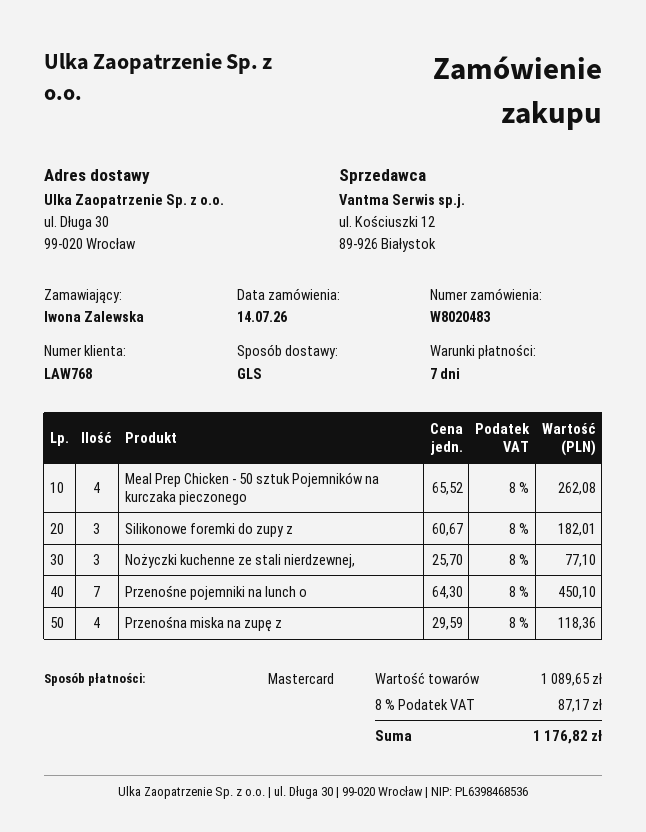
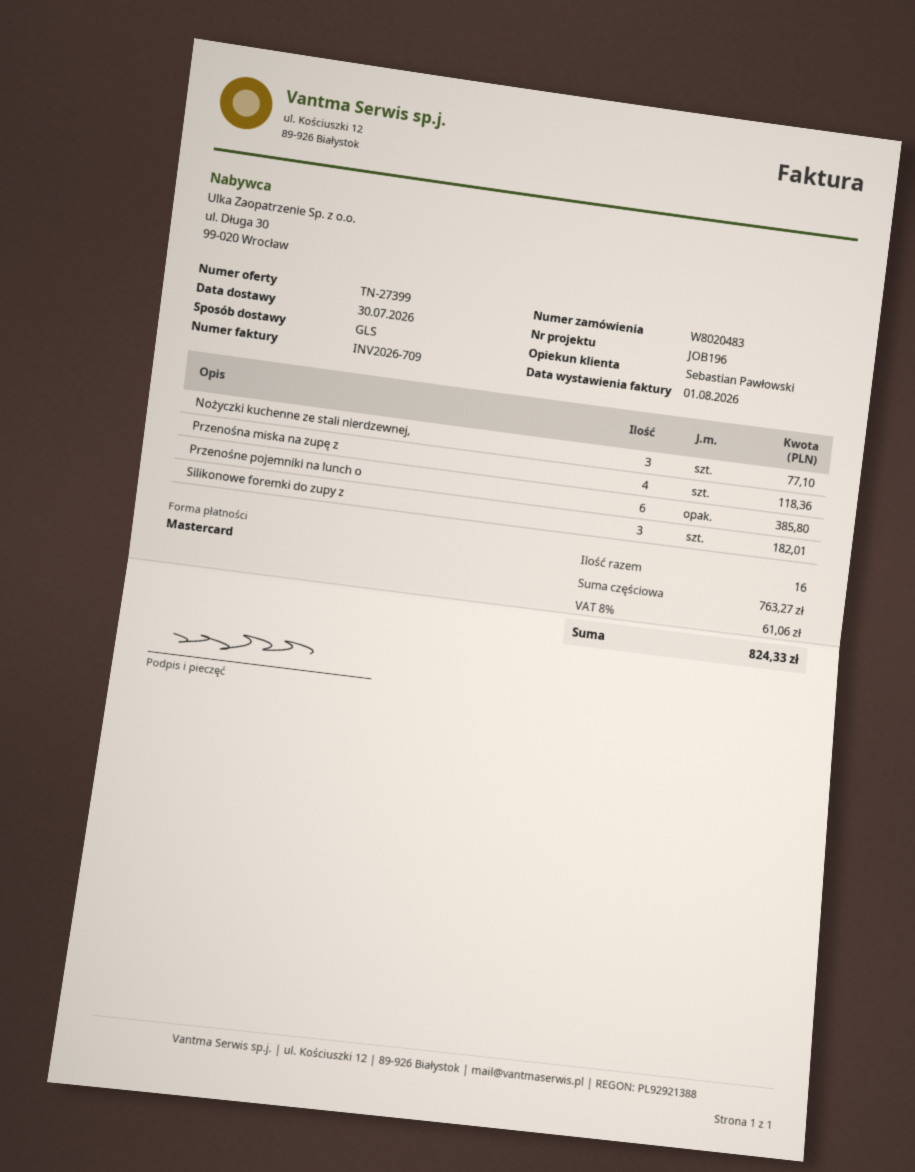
Meal Prep Chicken - 50 sztuk Pojemników na kurczaka pieczonego: 4 for 262.08 -> none
Przenośne pojemniki na lunch o: 7 for 450.10 -> 6 for 385.80
subtotal: 1089.65 -> 763.27
tax: 8% = 87.17 -> 8% = 61.06
total: 1176.82 -> 824.33

